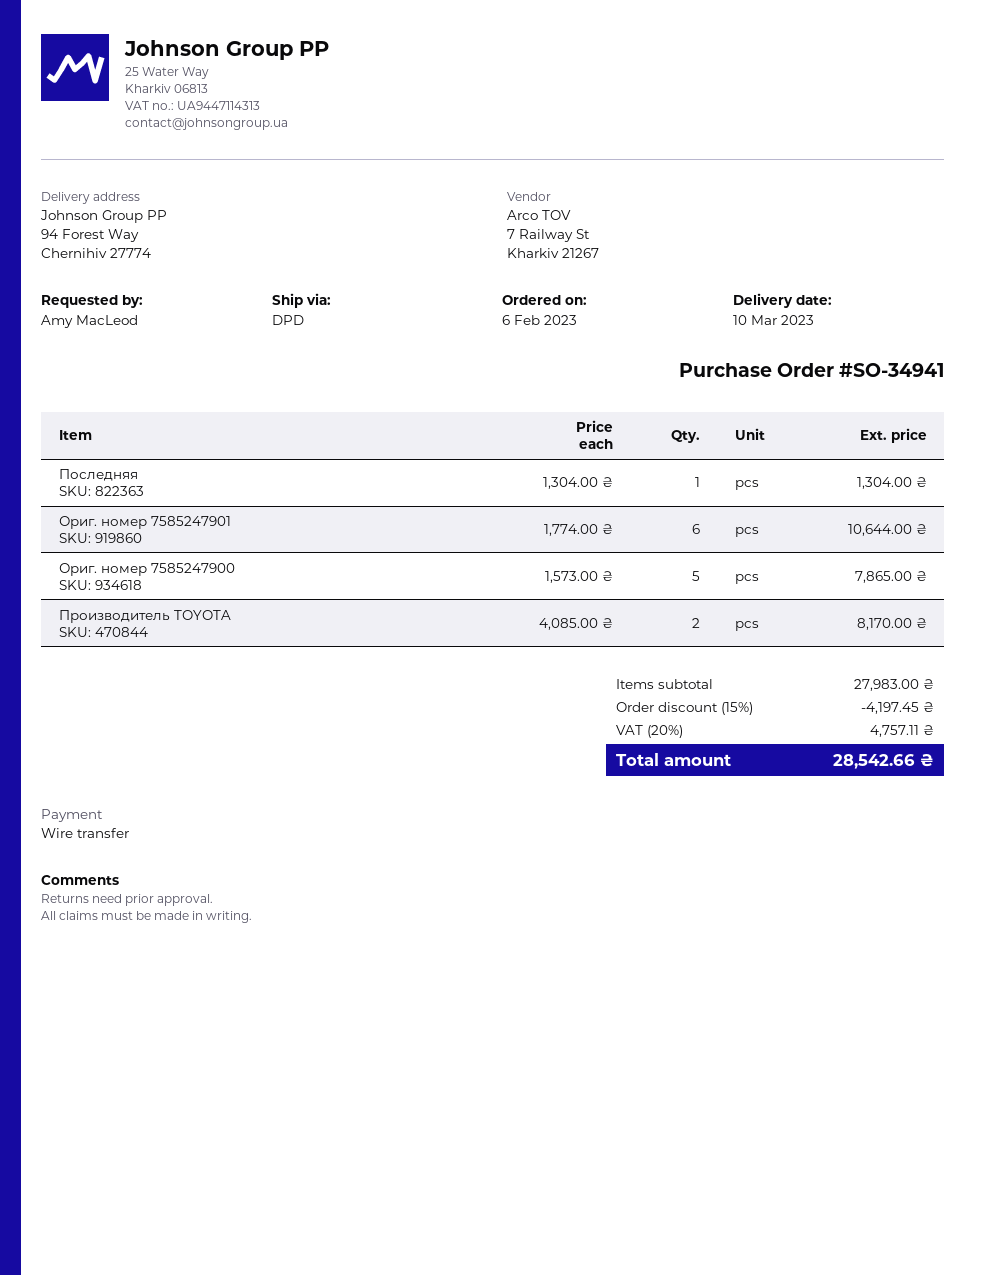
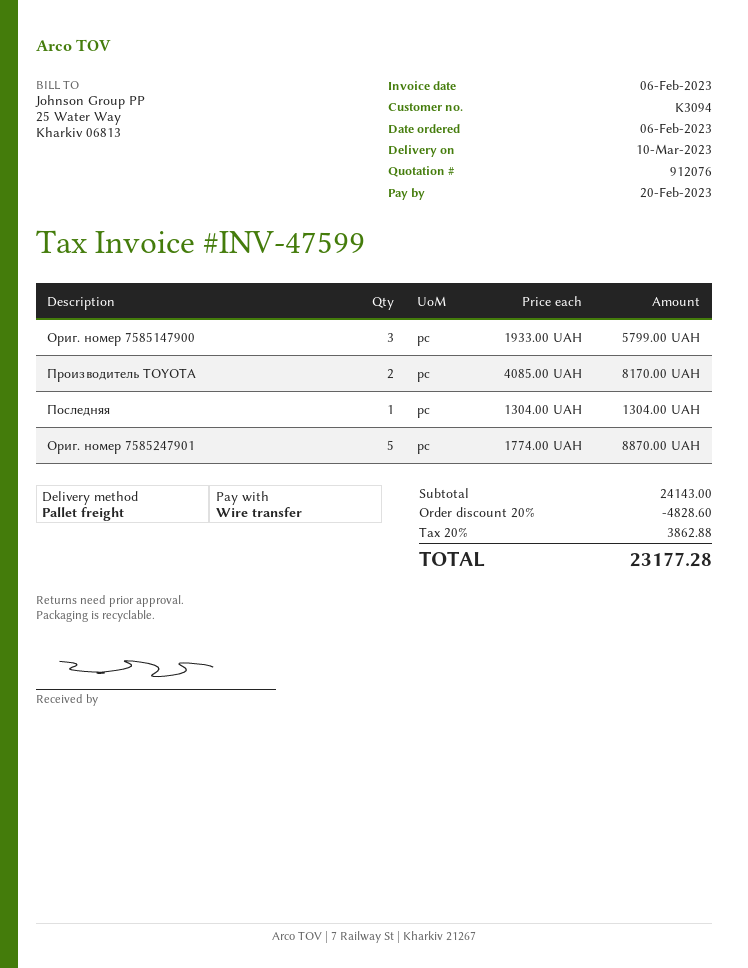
shipping method: DPD -> pallet freight
Ориг. номер 7585247901: 6 x 1774.00 = 10644.00 -> 5 x 1774.00 = 8870.00
Ориг. номер 7585247900: 5 x 1573.00 = 7865.00 -> none
Ориг. номер 7585147900: none -> 3 x 1933.00 = 5799.00
subtotal: 27983.00 -> 24143.00
discount: 15% = 4197.45 -> 20% = 4828.60
tax: 20% = 4757.11 -> 20% = 3862.88
total: 28542.66 -> 23177.28

